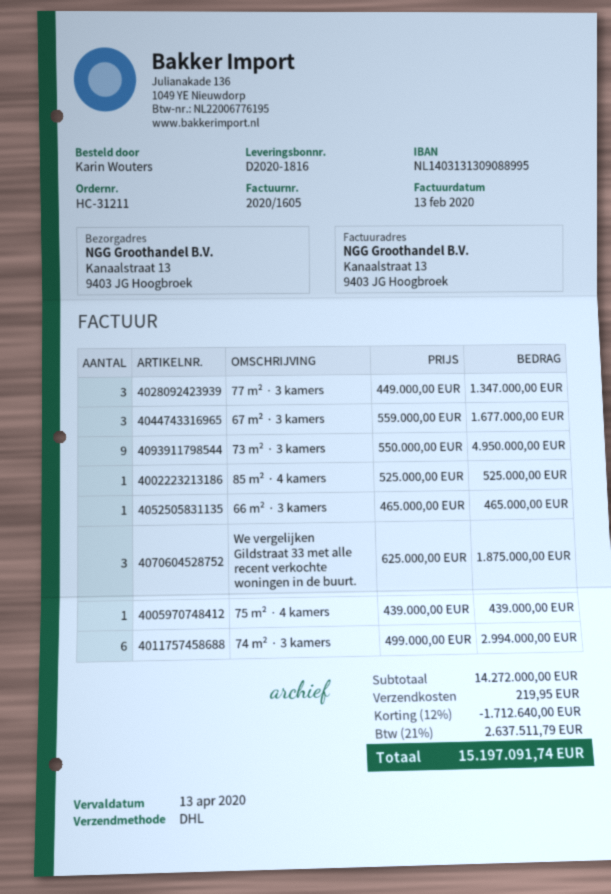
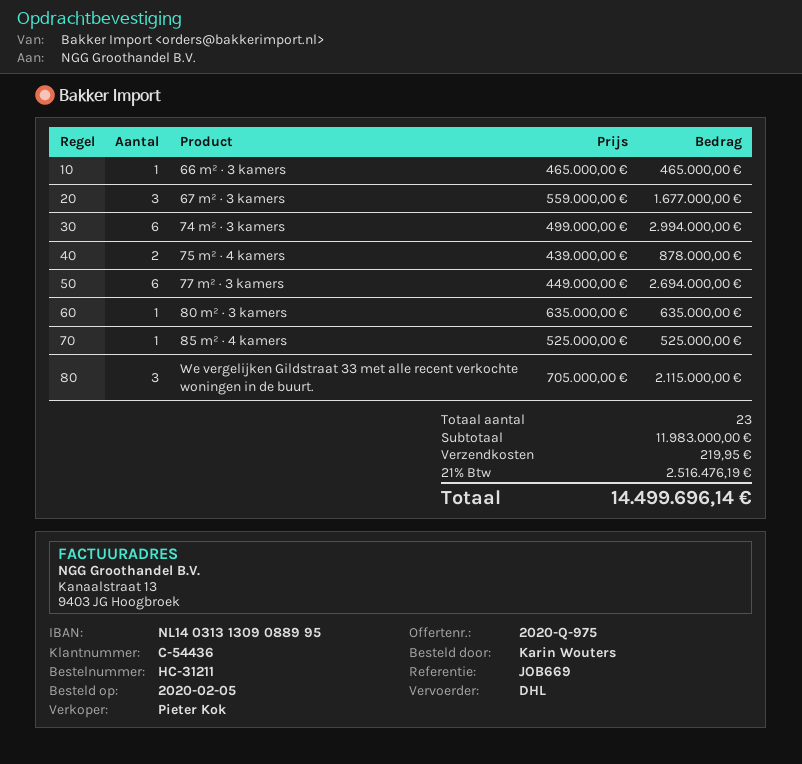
77 m² · 3 kamers: 3 x 449000.00 = 1347000.00 -> 6 x 449000.00 = 2694000.00
73 m² · 3 kamers: 9 x 550000.00 = 4950000.00 -> none
We vergelijken Gildstraat 33 met alle recent verkochte woningen in de buurt.: 3 x 625000.00 = 1875000.00 -> 3 x 705000.00 = 2115000.00
75 m² · 4 kamers: 1 x 439000.00 = 439000.00 -> 2 x 439000.00 = 878000.00
80 m² · 3 kamers: none -> 1 x 635000.00 = 635000.00
subtotal: 14272000.00 -> 11983000.00
discount: 12% = 1712640.00 -> none
tax: 21% = 2637511.79 -> 21% = 2516476.19
total: 15197091.74 -> 14499696.14

